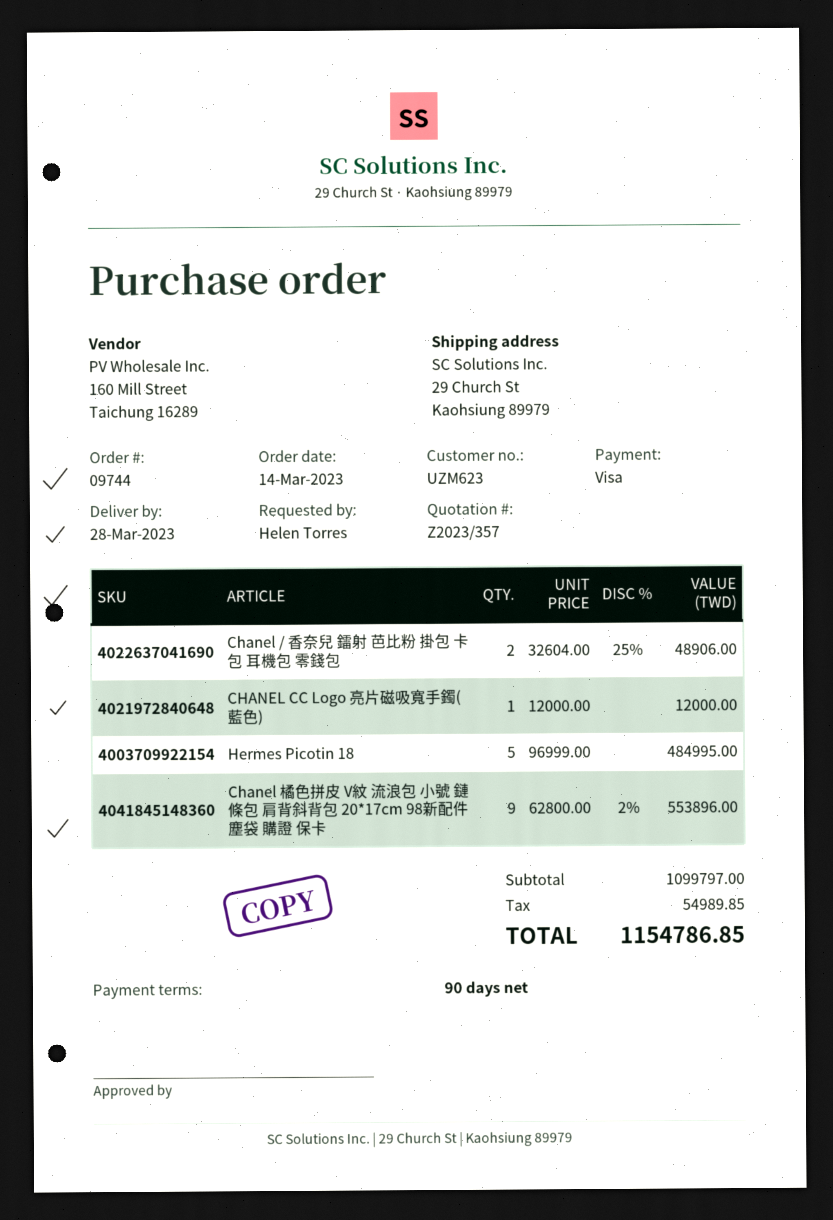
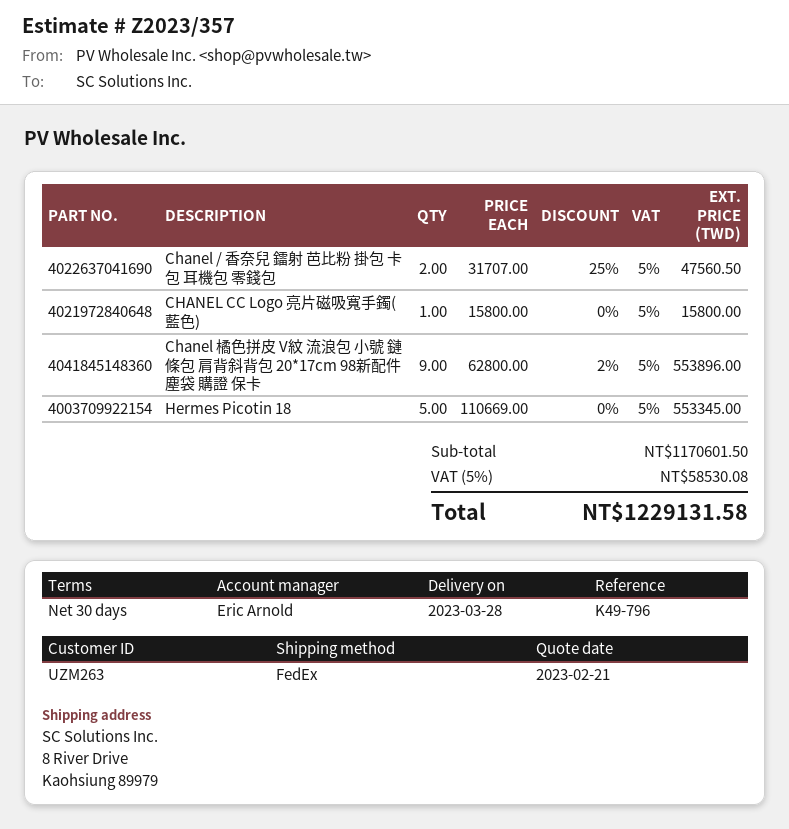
payment terms: 90 days -> 30 days
customer number: UZM623 -> UZM263
ship to: 29 Church St, Kaohsiung 89979 -> 8 River Drive, Kaohsiung 89979
Chanel / 香奈兒 鐳射 芭比粉 掛包 卡包 耳機包 零錢包: 2 x 32604.00 - 25% = 48906.00 -> 2 x 31707.00 - 25% = 47560.50
CHANEL CC Logo 亮片磁吸寬手鐲(藍色): 1 x 12000.00 = 12000.00 -> 1 x 15800.00 = 15800.00
Hermes Picotin 18: 5 x 96999.00 = 484995.00 -> 5 x 110669.00 = 553345.00
subtotal: 1099797.00 -> 1170601.50
tax: 54989.85 -> 58530.08
total: 1154786.85 -> 1229131.58

